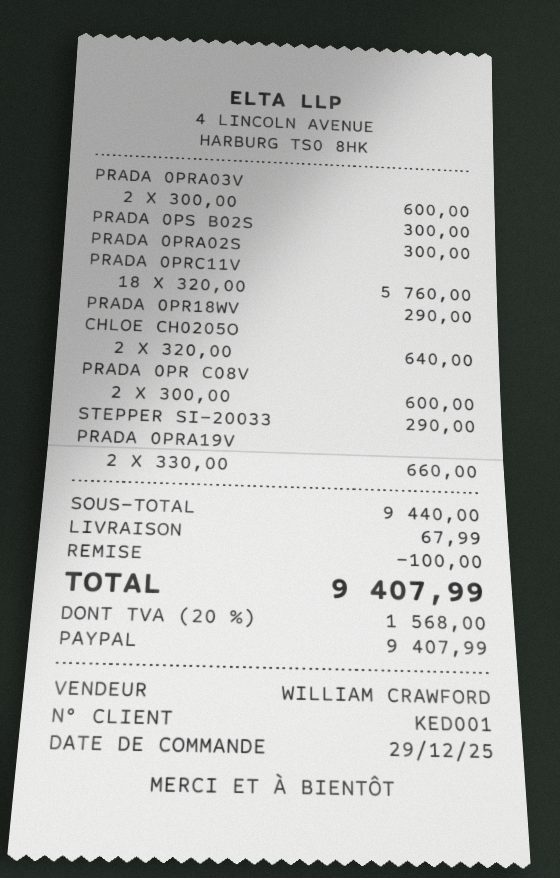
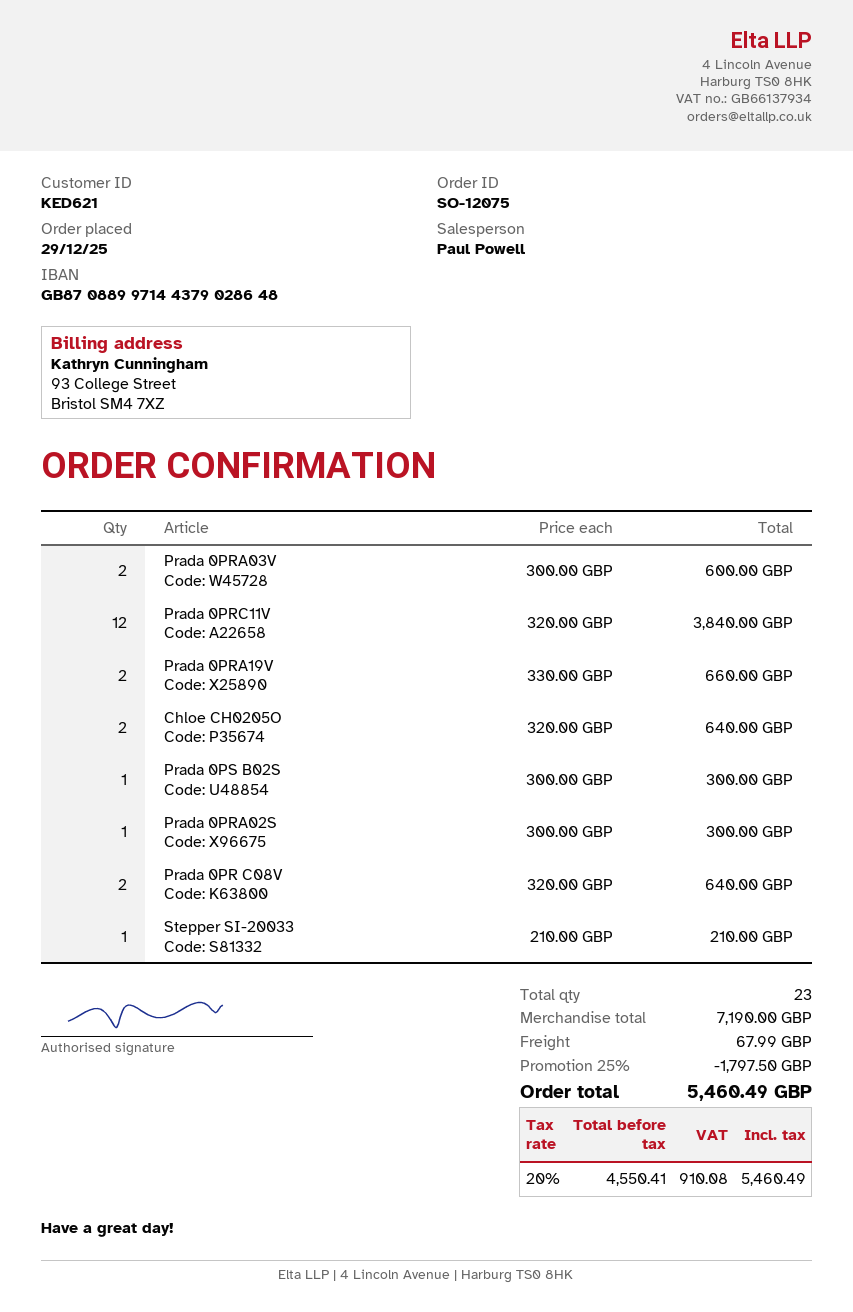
customer number: KED001 -> KED621
sales rep: WILLIAM CRAWFORD -> Paul Powell
PRADA 0PRC11V: 18 x 320.00 = 5760.00 -> 12 x 320.00 = 3840.00
PRADA 0PR18WV: 1 x 290.00 = 290.00 -> none
PRADA 0PR C08V: 2 x 300.00 = 600.00 -> 2 x 320.00 = 640.00
STEPPER SI-20033: 1 x 290.00 = 290.00 -> 1 x 210.00 = 210.00
subtotal: 9440.00 -> 7190.00
discount: 100.00 -> 1797.50
tax: 20% = 1568.00 -> 20% = 910.08
total: 9407.99 -> 5460.49

